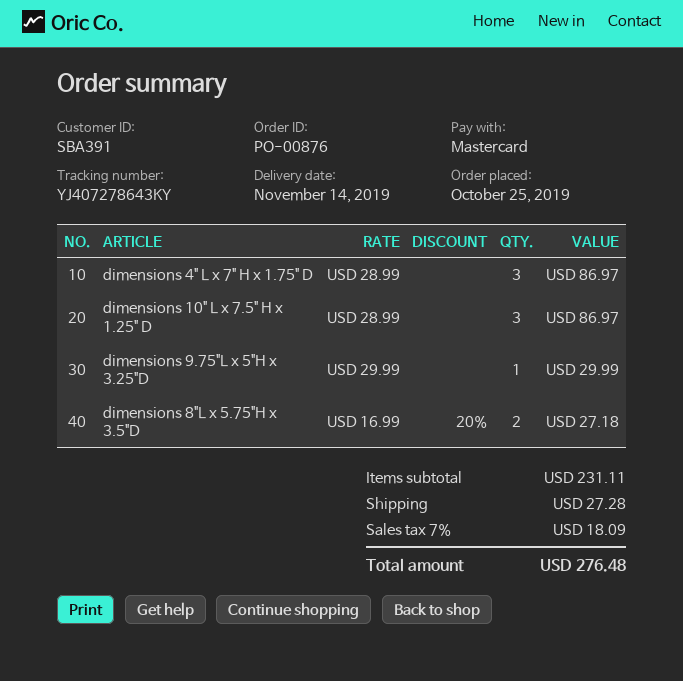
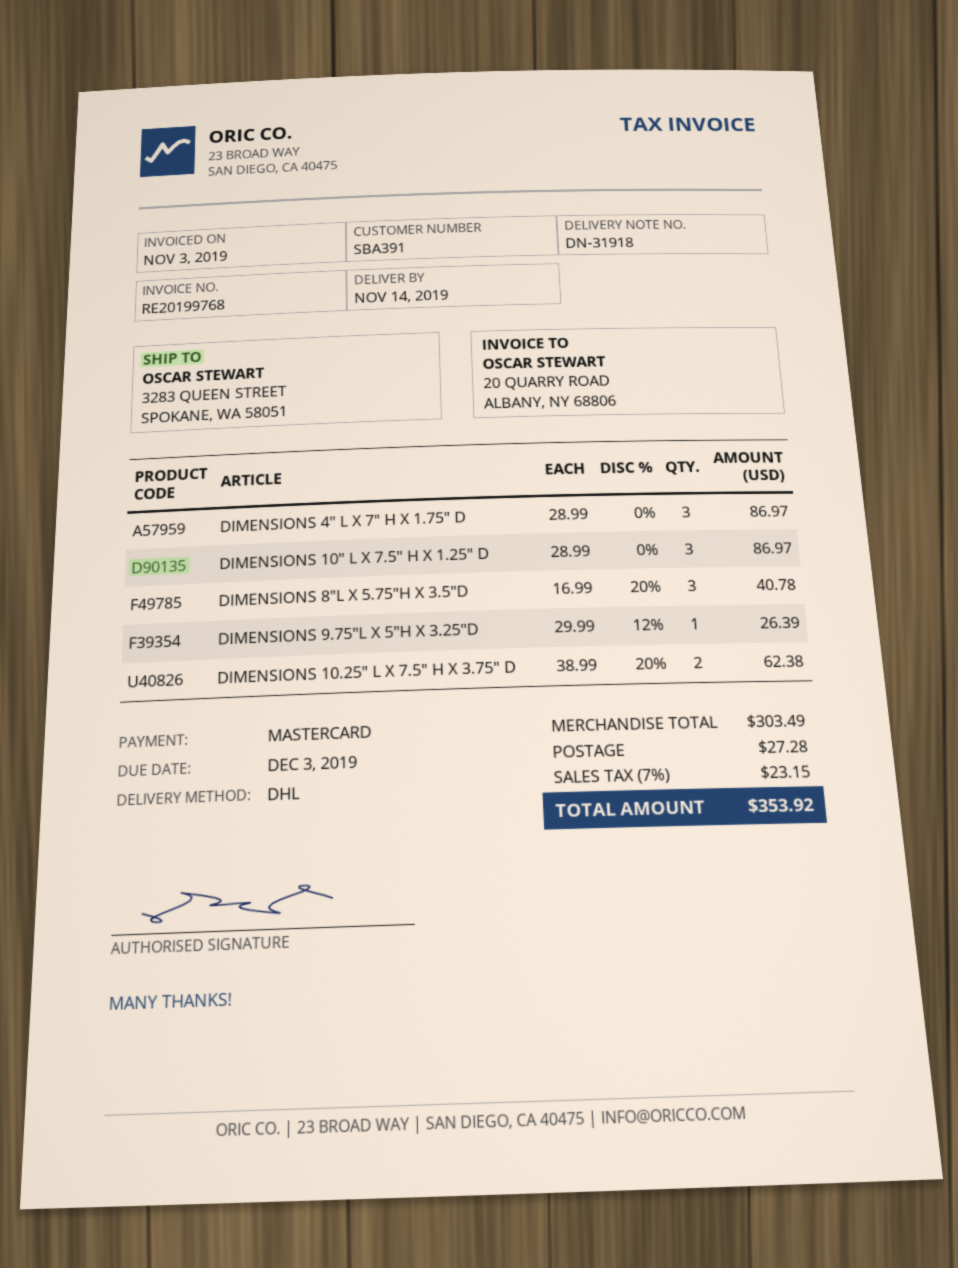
dimensions 9.75"L x 5"H x 3.25"D: 1 x 29.99 = 29.99 -> 1 x 29.99 - 12% = 26.39
dimensions 8"L x 5.75"H x 3.5"D: 2 x 16.99 - 20% = 27.18 -> 3 x 16.99 - 20% = 40.78
DIMENSIONS 10.25" L X 7.5" H X 3.75" D: none -> 2 x 38.99 - 20% = 62.38
subtotal: 231.11 -> 303.49
tax: 7% = 18.09 -> 7% = 23.15
total: 276.48 -> 353.92

